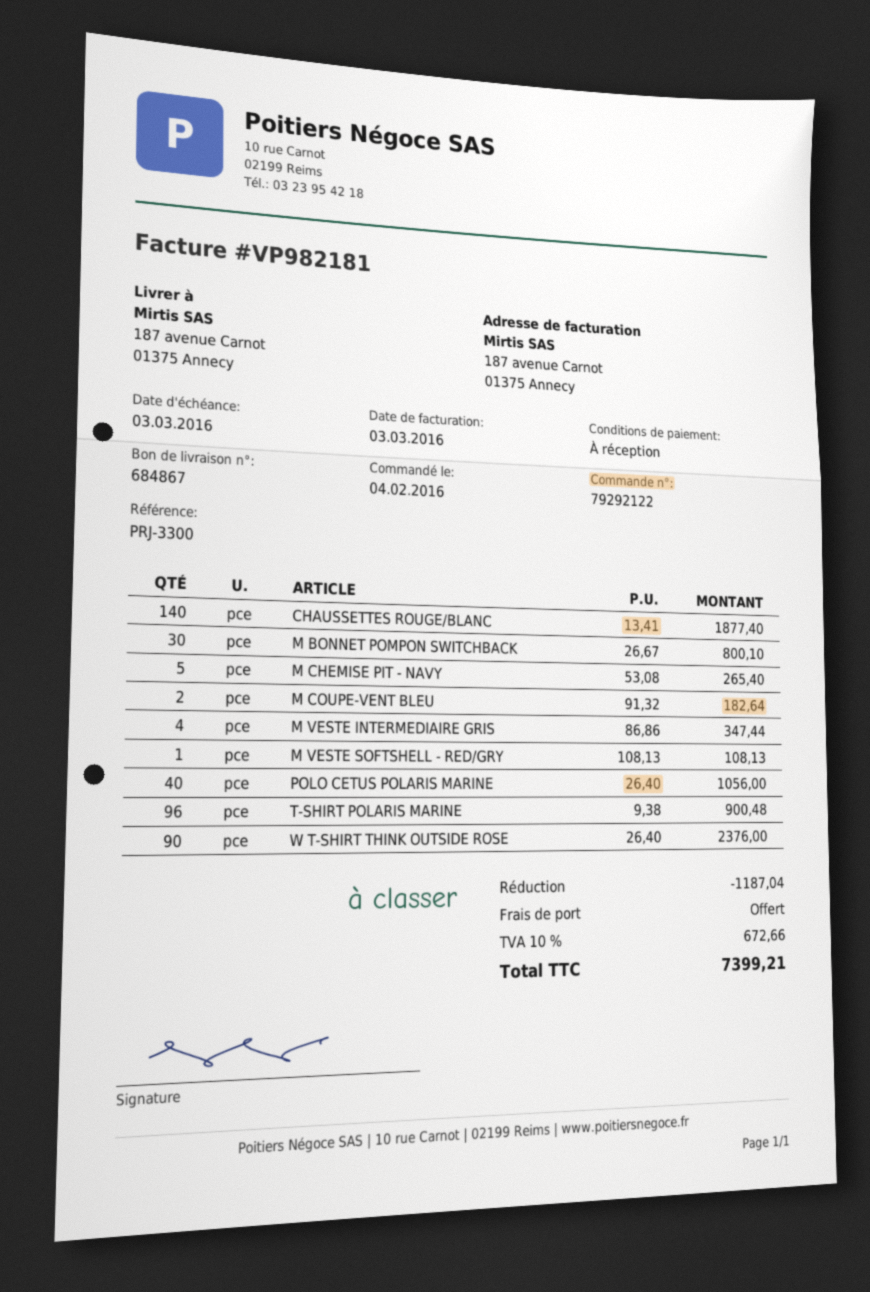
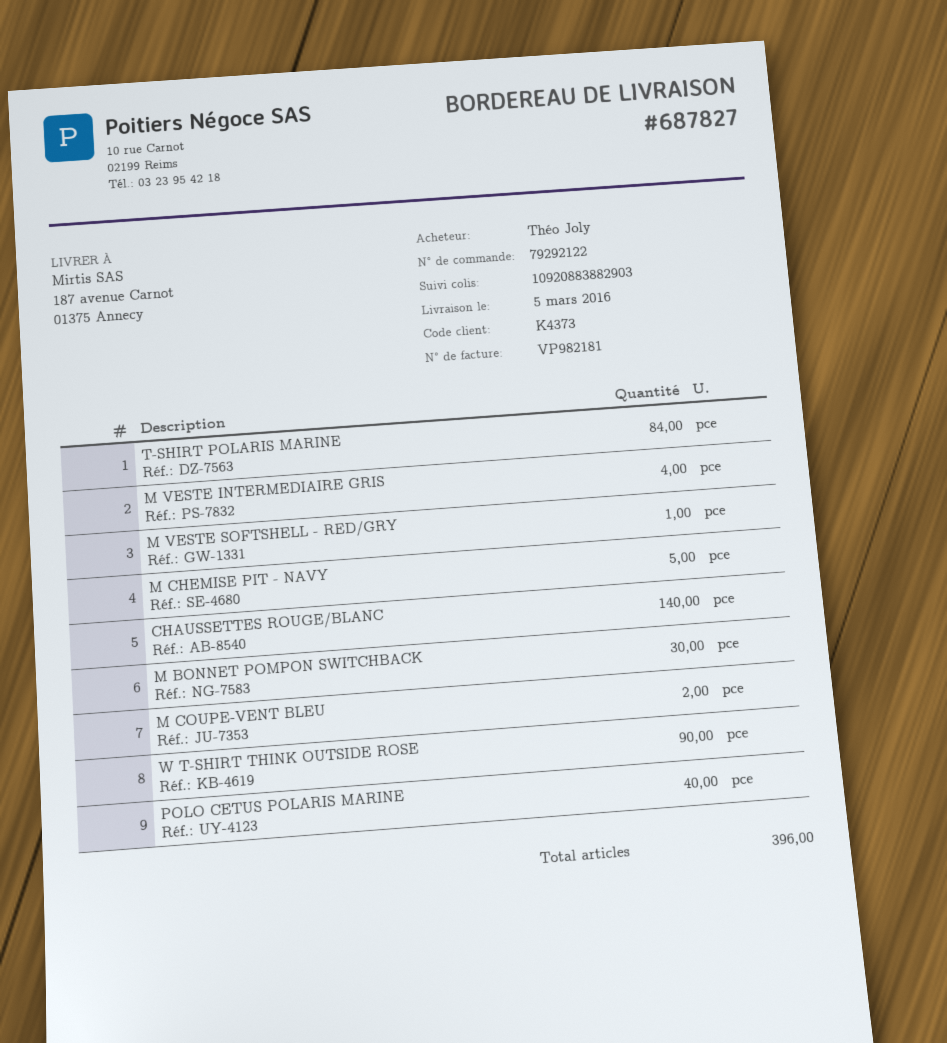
delivery note number: 684867 -> 687827
T-SHIRT POLARIS MARINE: 96 -> 84

